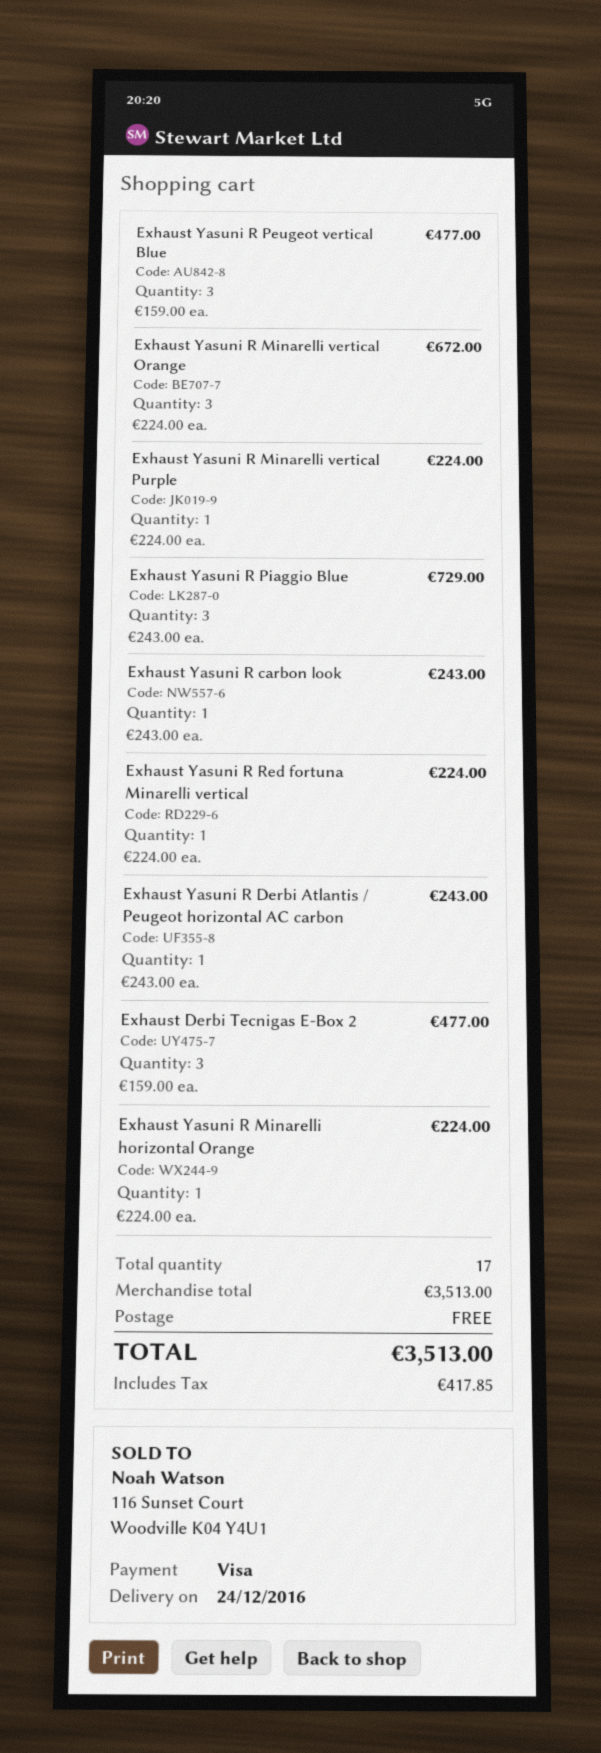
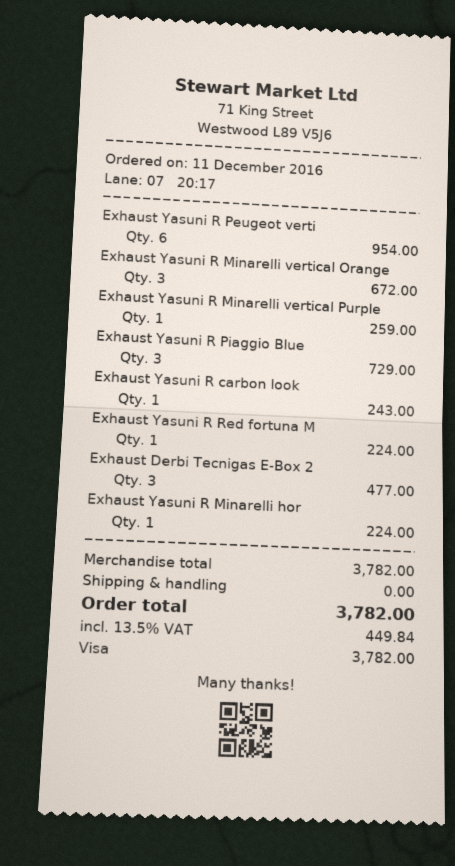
Exhaust Yasuni R Peugeot vertical Blue: 3 for 477.00 -> 6 for 954.00
Exhaust Yasuni R Minarelli vertical Purple: 1 for 224.00 -> 1 for 259.00
Exhaust Yasuni R Derbi Atlantis / Peugeot horizontal AC carbon: 1 for 243.00 -> none
subtotal: 3513.00 -> 3782.00
tax: 417.85 -> 449.84
total: 3513.00 -> 3782.00

